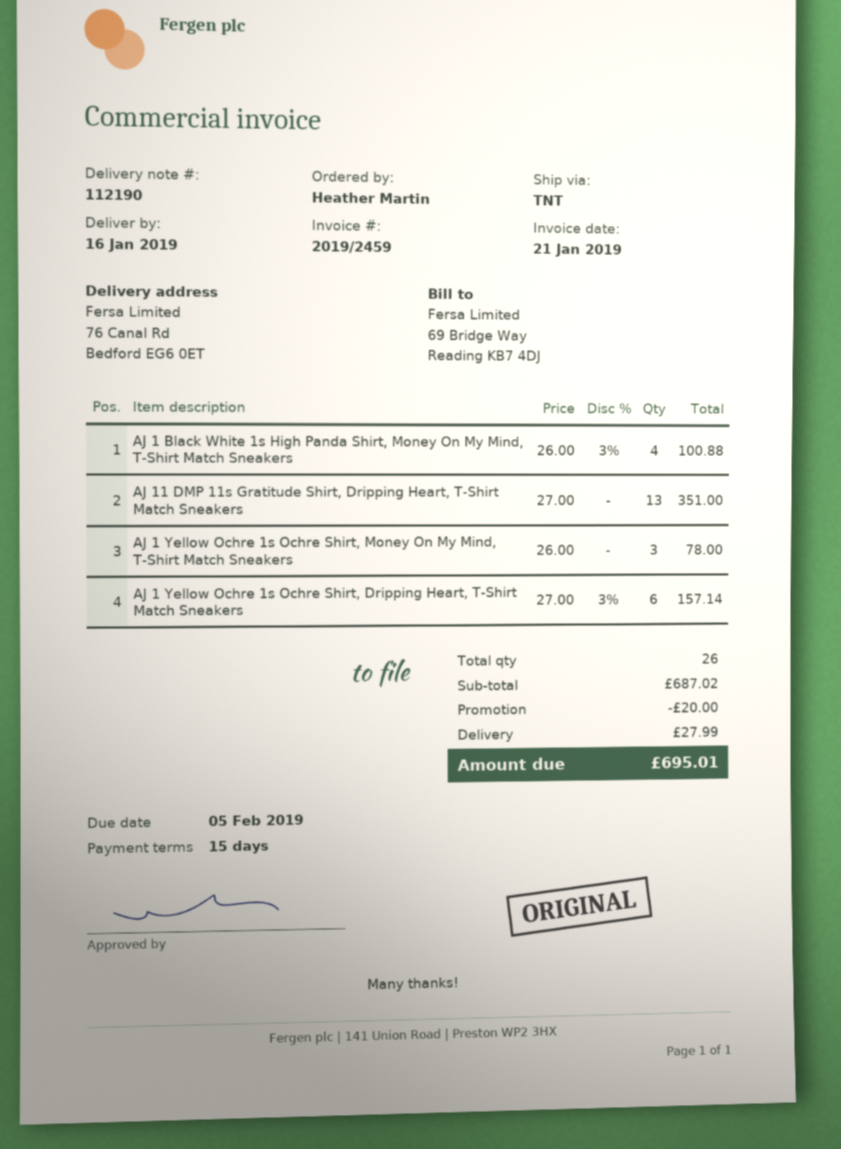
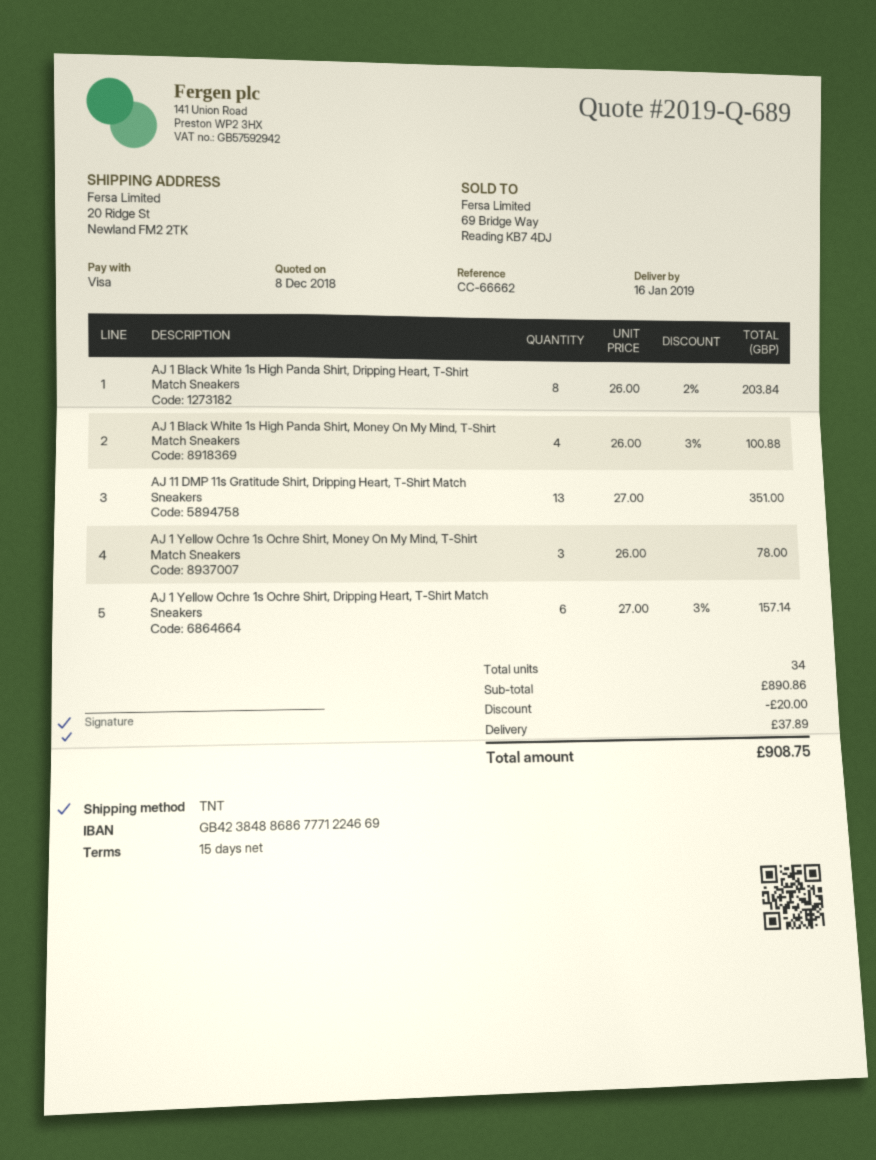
ship to: 76 Canal Rd, Bedford EG6 0ET -> 20 Ridge St, Newland FM2 2TK
AJ 1 Black White 1s High Panda Shirt, Dripping Heart, T-Shirt Match Sneakers: none -> 8 x 26.00 - 2% = 203.84
total quantity: 26 -> 34
subtotal: 687.02 -> 890.86
shipping: 27.99 -> 37.89
total: 695.01 -> 908.75

